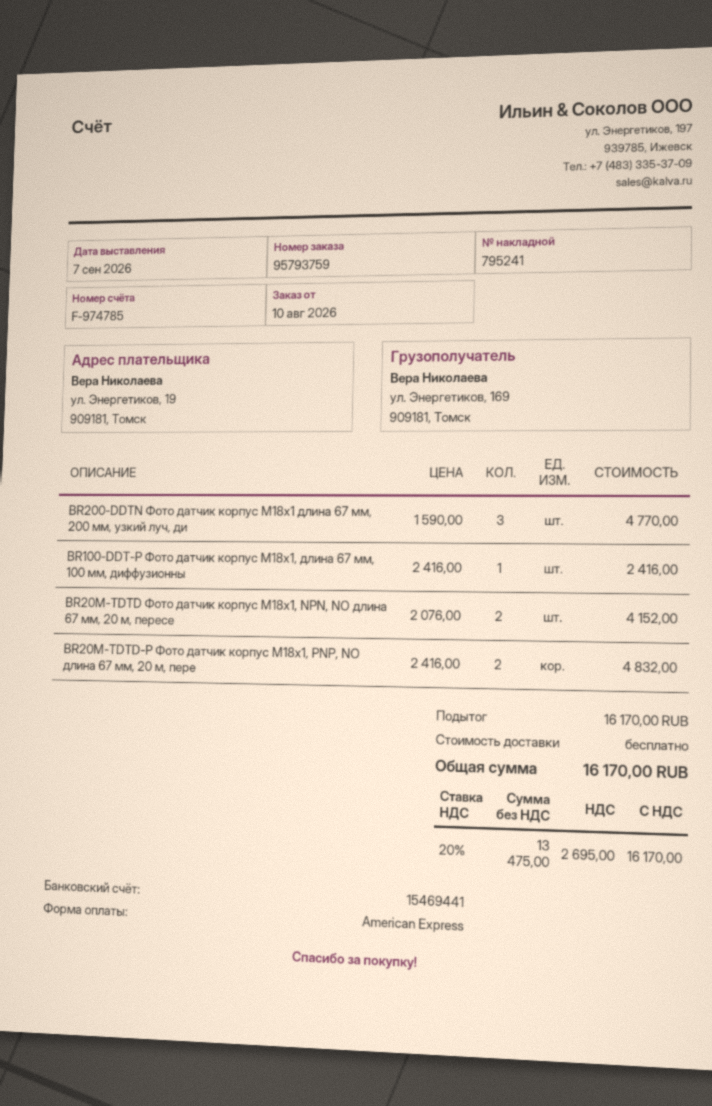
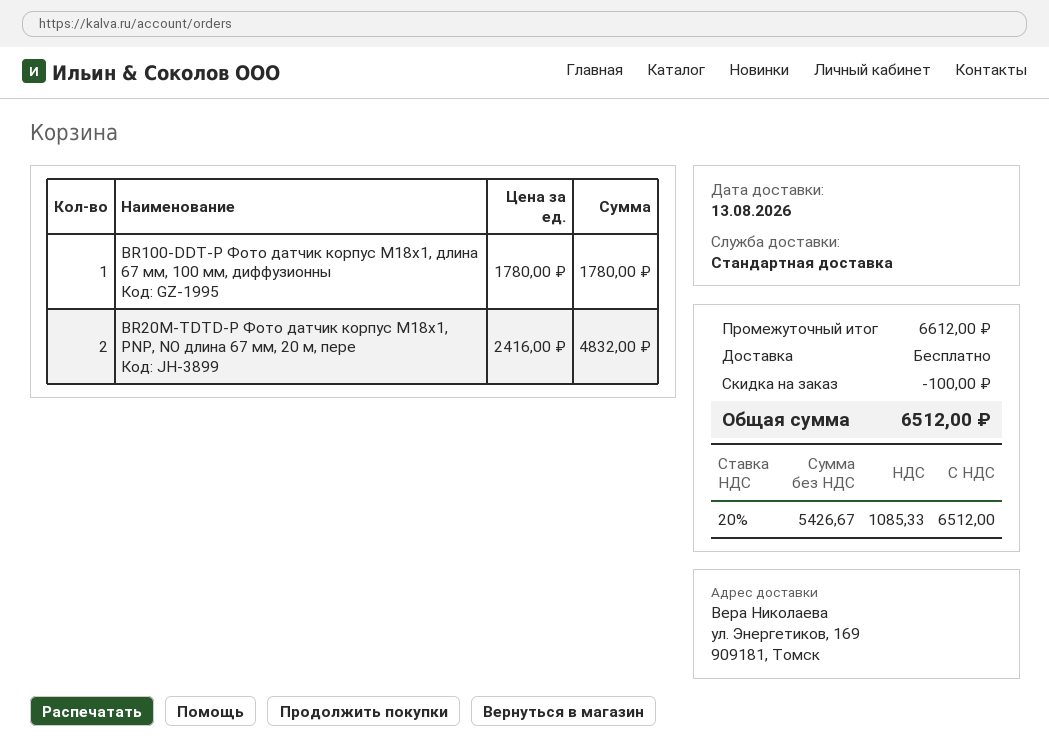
BR200-DDTN Фото датчик корпус М18х1 длина 67 мм, 200 мм, узкий луч, ди: 3 x 1590.00 = 4770.00 -> none
BR100-DDT-P Фото датчик корпус М18х1, длина 67 мм, 100 мм, диффузионны: 1 x 2416.00 = 2416.00 -> 1 x 1780.00 = 1780.00
BR20M-TDTD Фото датчик корпус М18х1, NPN, NO длина 67 мм, 20 м, пересе: 2 x 2076.00 = 4152.00 -> none
subtotal: 16170.00 -> 6612.00
discount: none -> 100.00
net: 13475.00 -> 5426.67
tax: 20% = 2695.00 -> 20% = 1085.33
total: 16170.00 -> 6512.00

